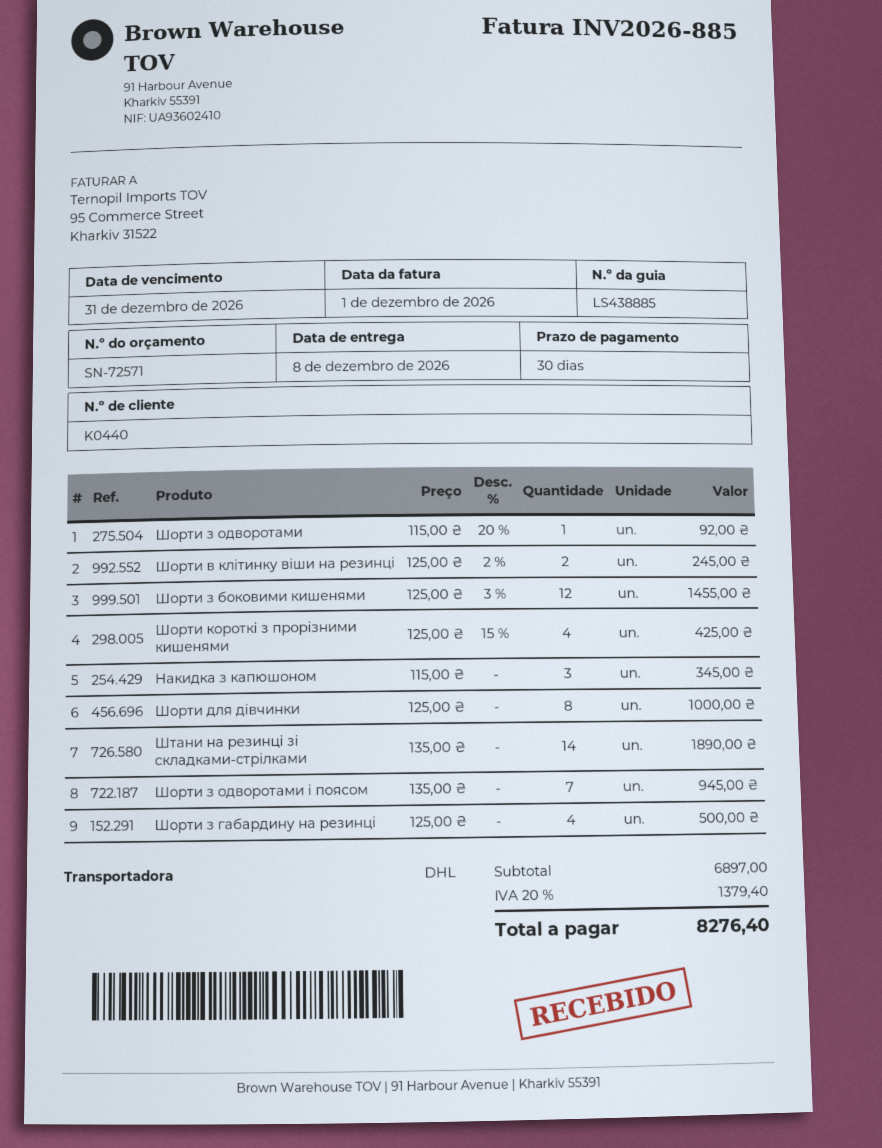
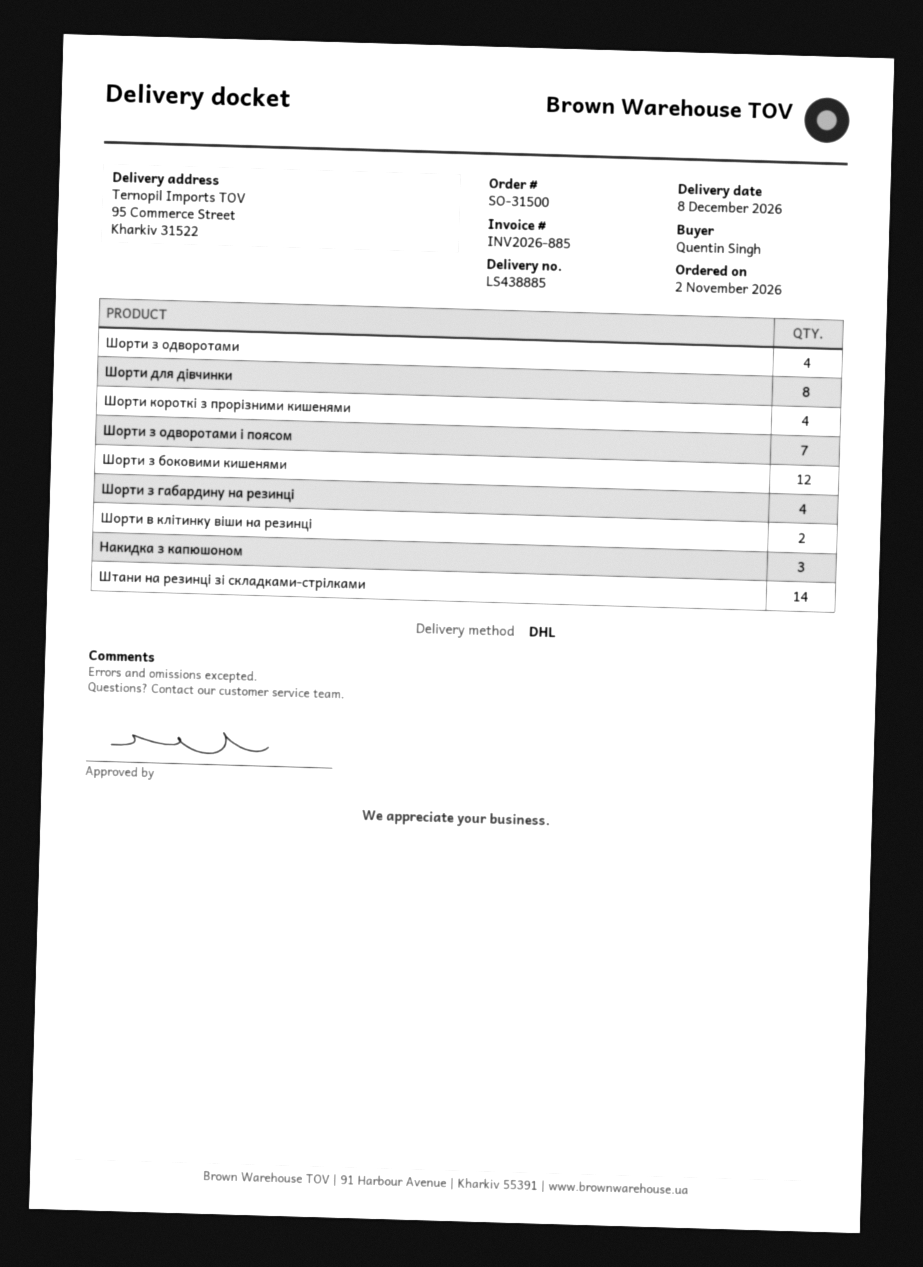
Шорти з одворотами: 1 -> 4

